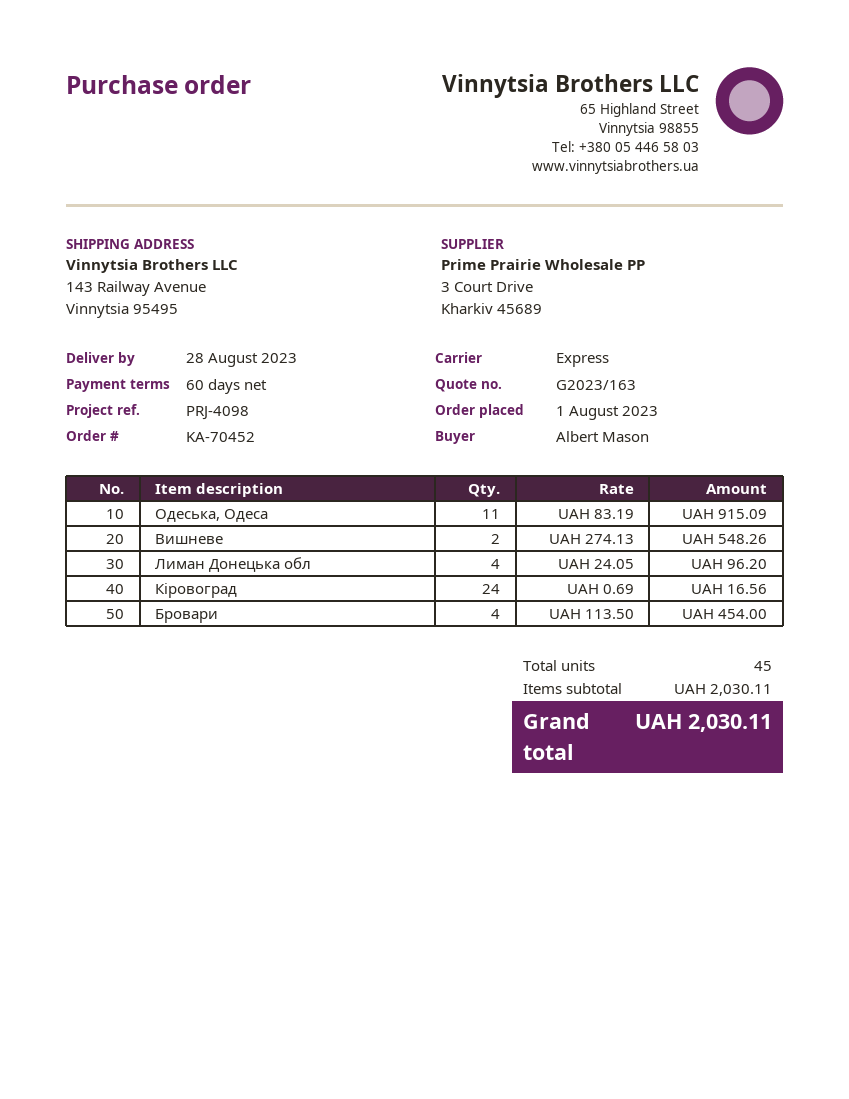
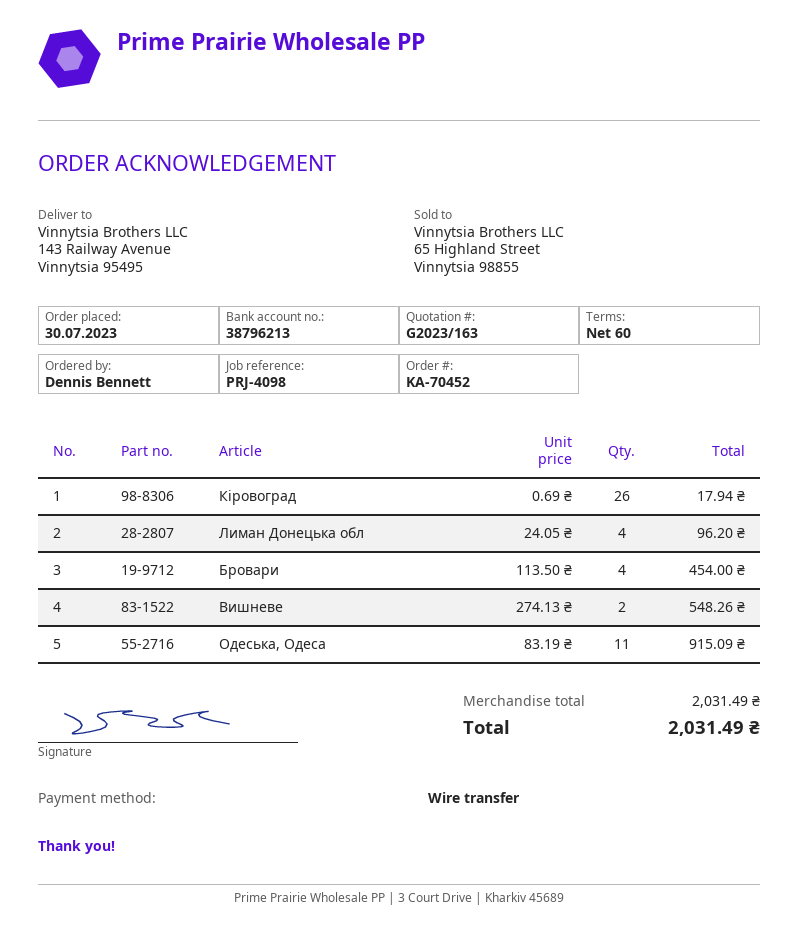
order date: 2023-08-01 -> 2023-07-30
ordered by: Albert Mason -> Dennis Bennett
Кіровоград: 24 x 0.69 = 16.56 -> 26 x 0.69 = 17.94
subtotal: 2030.11 -> 2031.49
total: 2030.11 -> 2031.49

